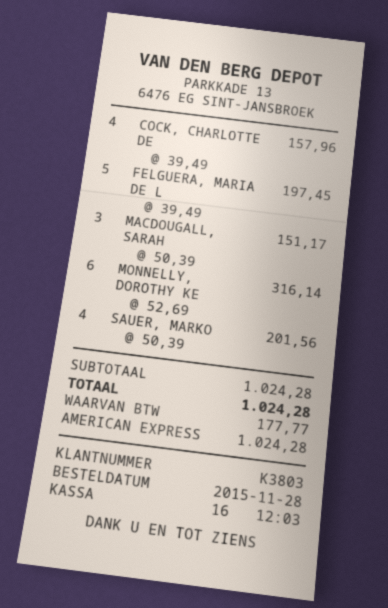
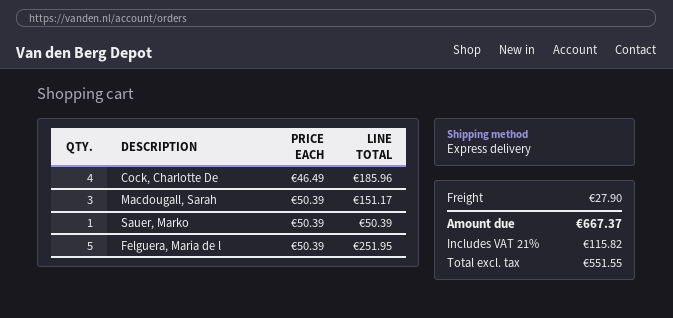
COCK, CHARLOTTE DE: 4 x 39.49 = 157.96 -> 4 x 46.49 = 185.96
FELGUERA, MARIA DE L: 5 x 39.49 = 197.45 -> 5 x 50.39 = 251.95
MONNELLY, DOROTHY KE: 6 x 52.69 = 316.14 -> none
SAUER, MARKO: 4 x 50.39 = 201.56 -> 1 x 50.39 = 50.39
shipping: none -> 27.90
tax: 177.77 -> 115.82
total: 1024.28 -> 667.37

